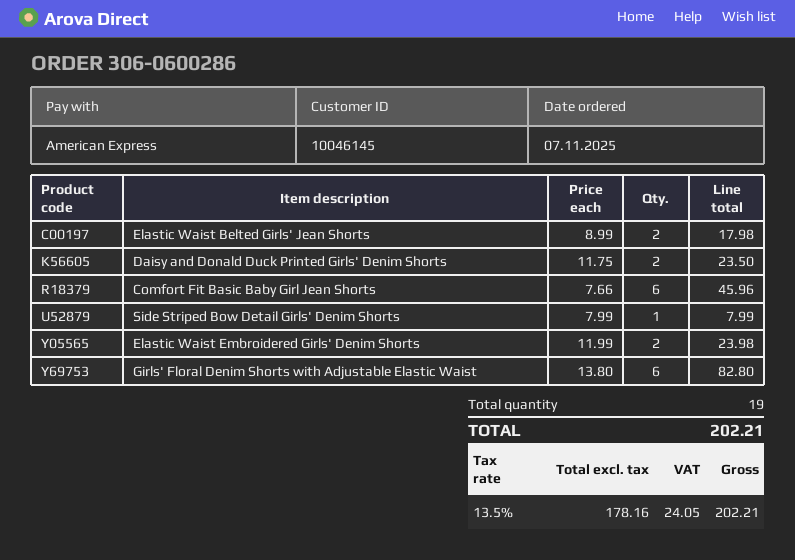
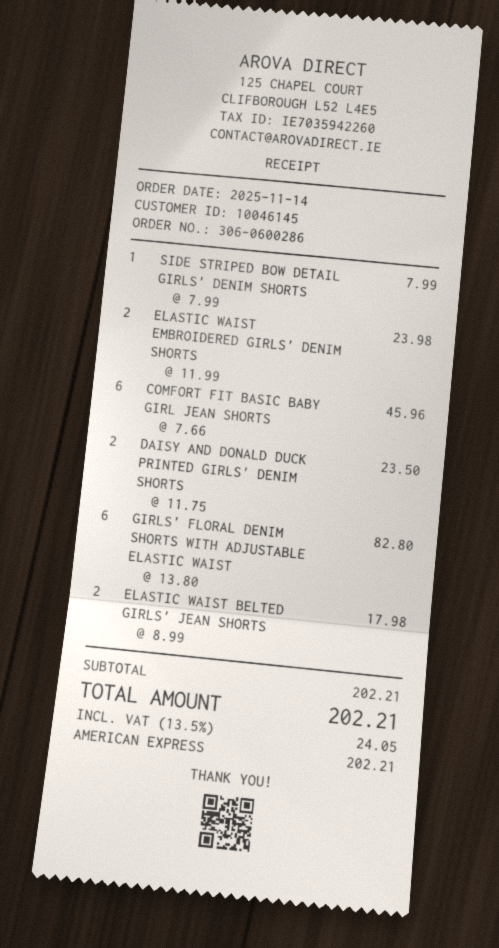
order date: 2025-11-07 -> 2025-11-14

